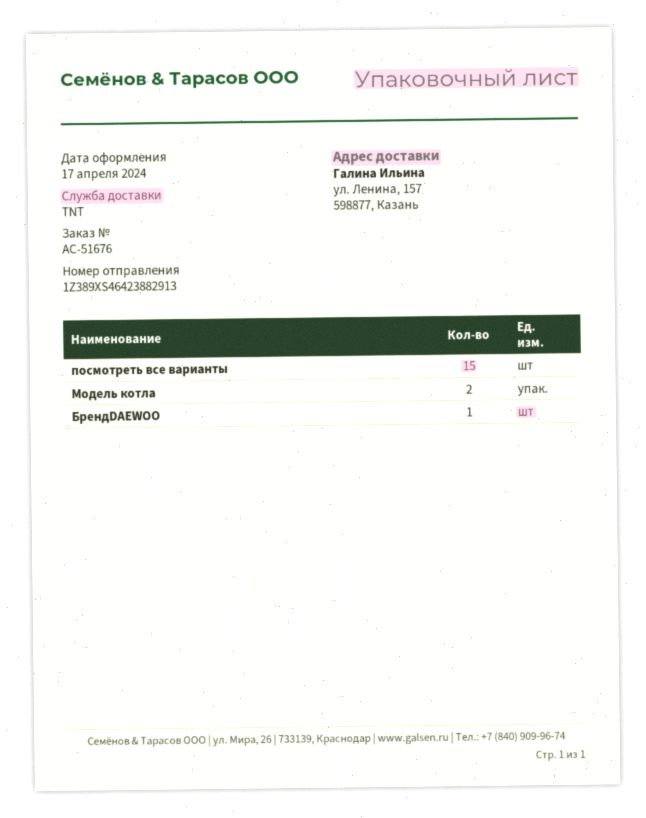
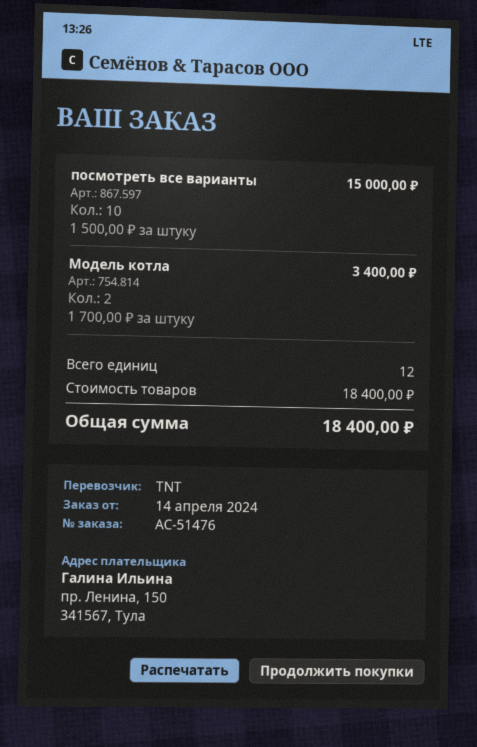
order number: AC-51676 -> AC-51476
order date: 2024-04-17 -> 2024-04-14
посмотреть все варианты: 15 -> 10
БрендDAEWOO: 1 -> none

